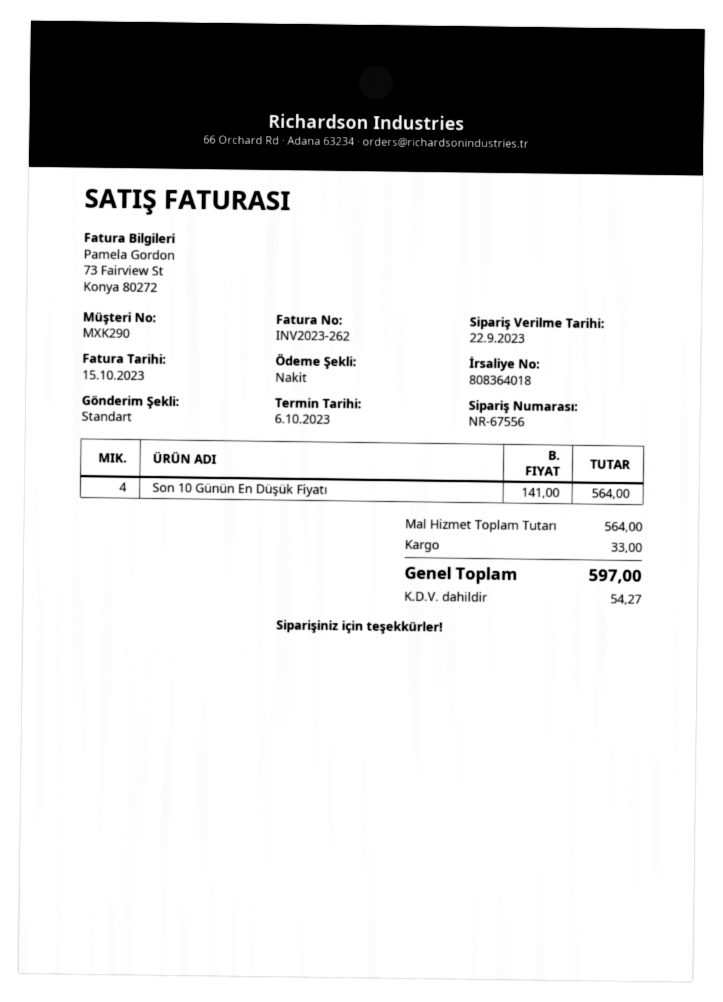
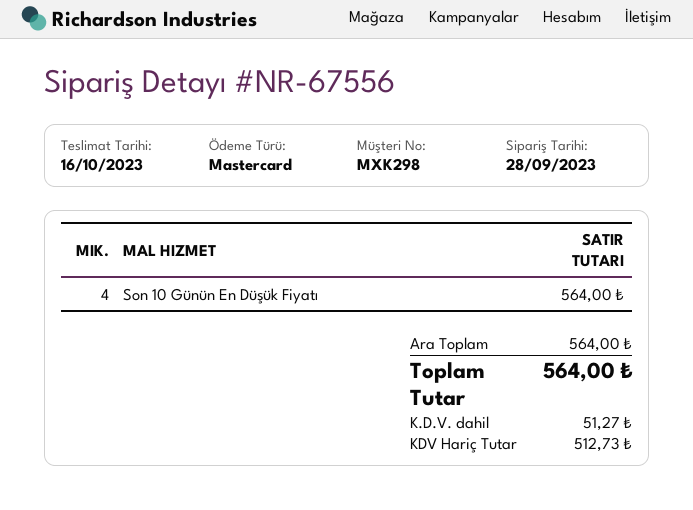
order date: 2023-09-22 -> 2023-09-28
delivery date: 2023-10-06 -> 2023-10-16
customer number: MXK290 -> MXK298
payment method: cash -> Mastercard
shipping: 33.00 -> none
tax: 54.27 -> 51.27
total: 597.00 -> 564.00

